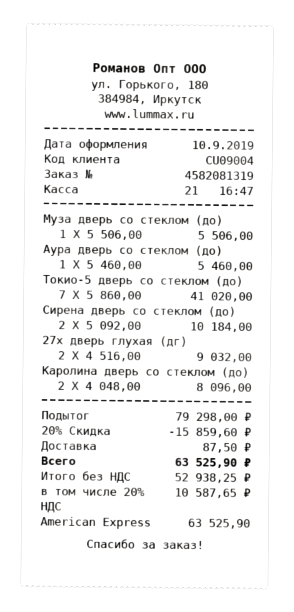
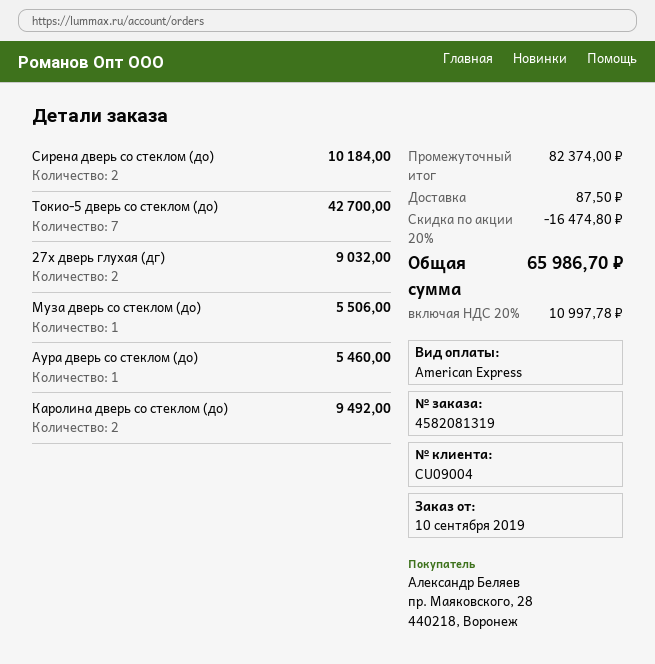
Токио-5 дверь со стеклом (до): 7 for 41020.00 -> 7 for 42700.00
Каролина дверь со стеклом (до): 2 for 8096.00 -> 2 for 9492.00
subtotal: 79298.00 -> 82374.00
discount: 20% = 15859.60 -> 20% = 16474.80
tax: 20% = 10587.65 -> 20% = 10997.78
total: 63525.90 -> 65986.70

